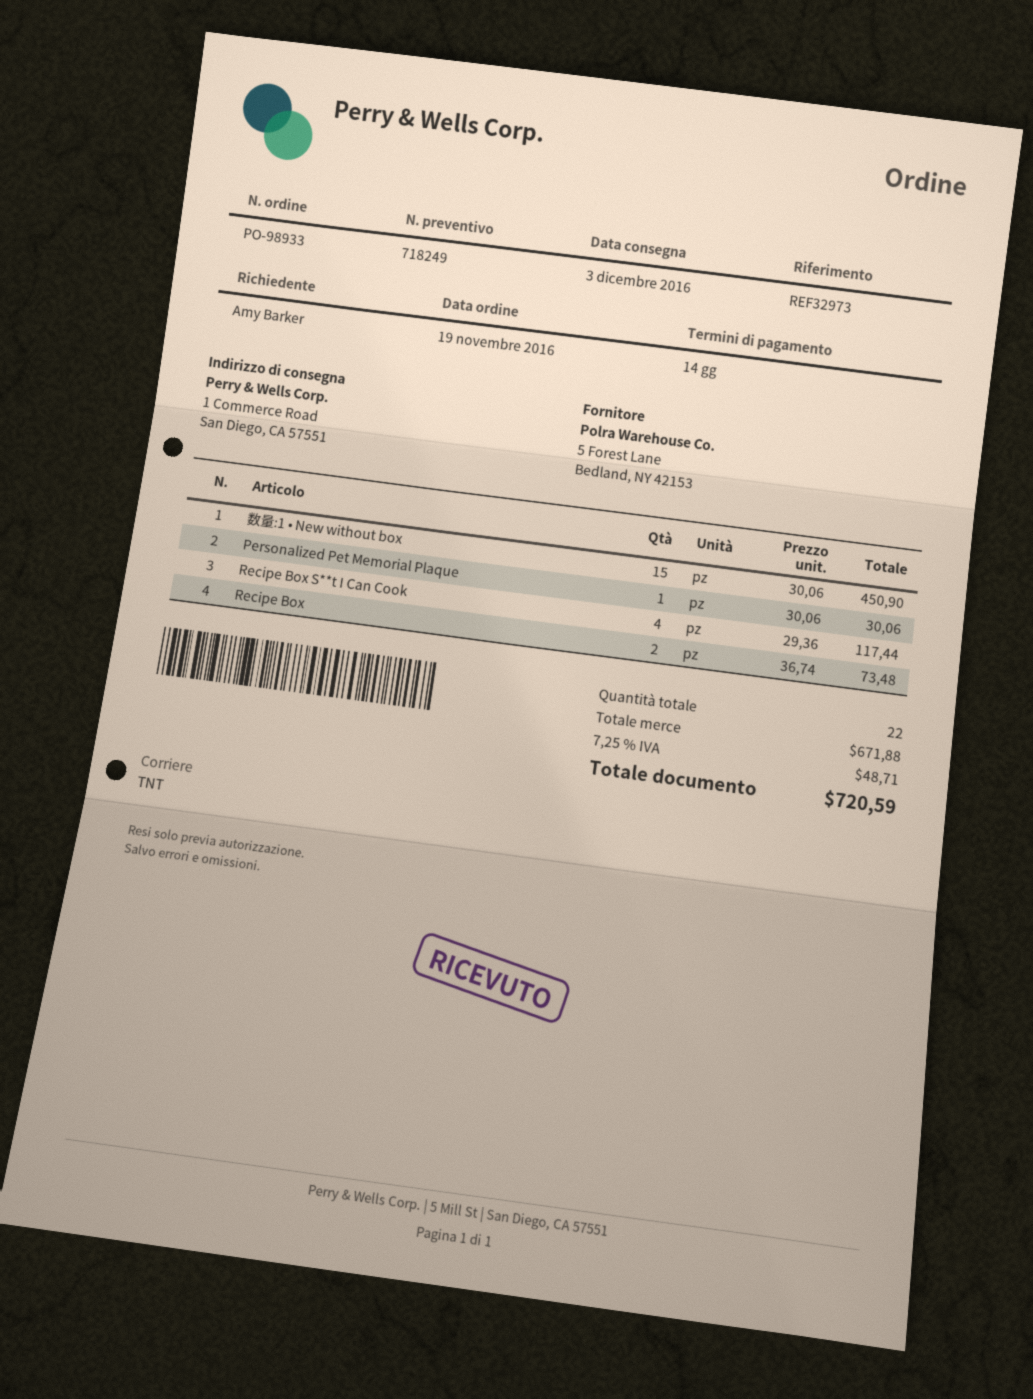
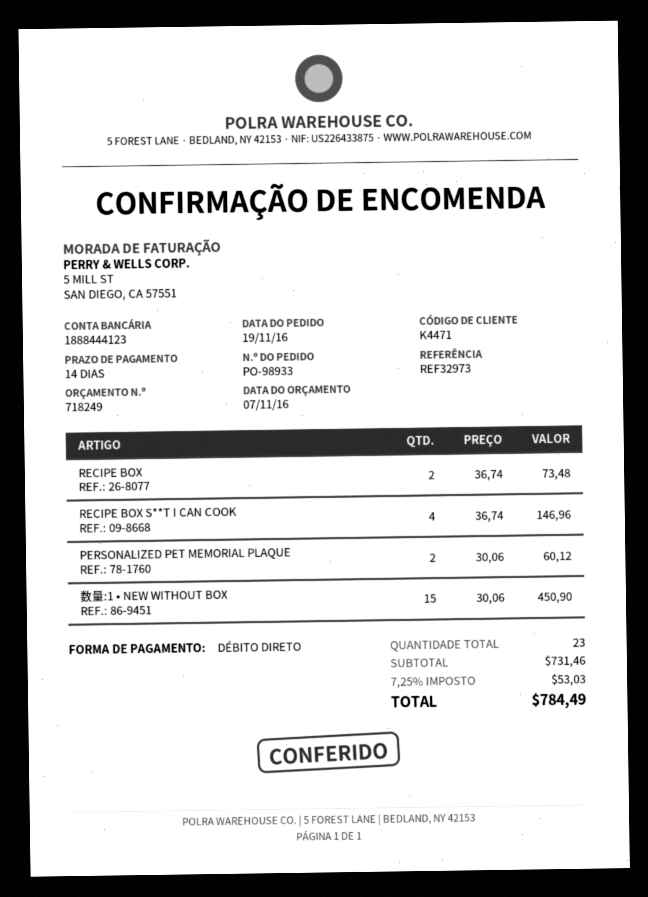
Personalized Pet Memorial Plaque: 1 x 30.06 = 30.06 -> 2 x 30.06 = 60.12
Recipe Box S**t I Can Cook: 4 x 29.36 = 117.44 -> 4 x 36.74 = 146.96
total quantity: 22 -> 23
subtotal: 671.88 -> 731.46
tax: 7.25% = 48.71 -> 7.25% = 53.03
total: 720.59 -> 784.49

